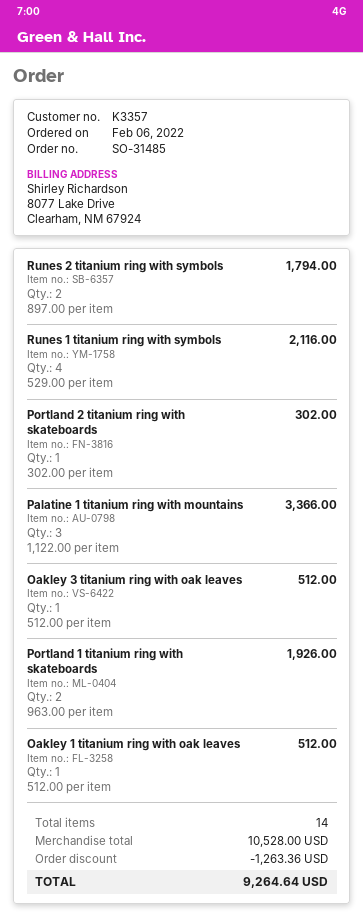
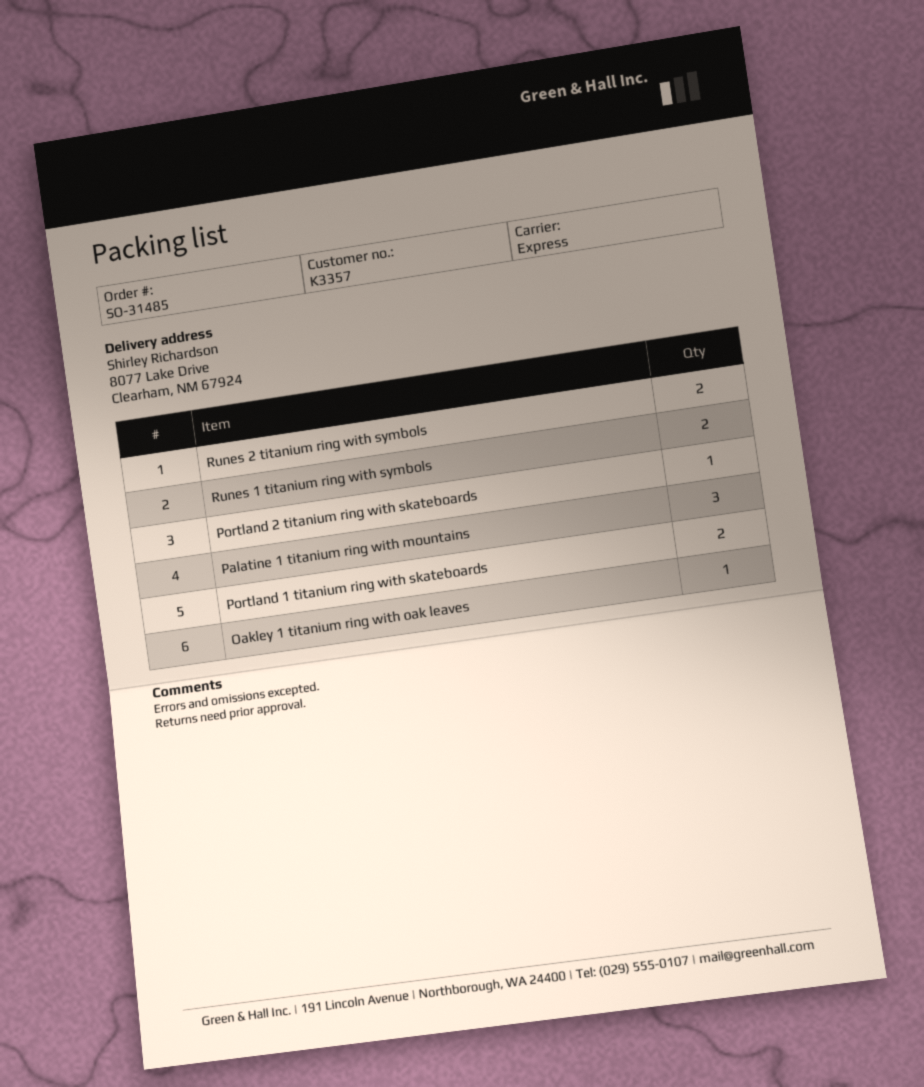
Runes 1 titanium ring with symbols: 4 -> 2
Oakley 3 titanium ring with oak leaves: 1 -> none

